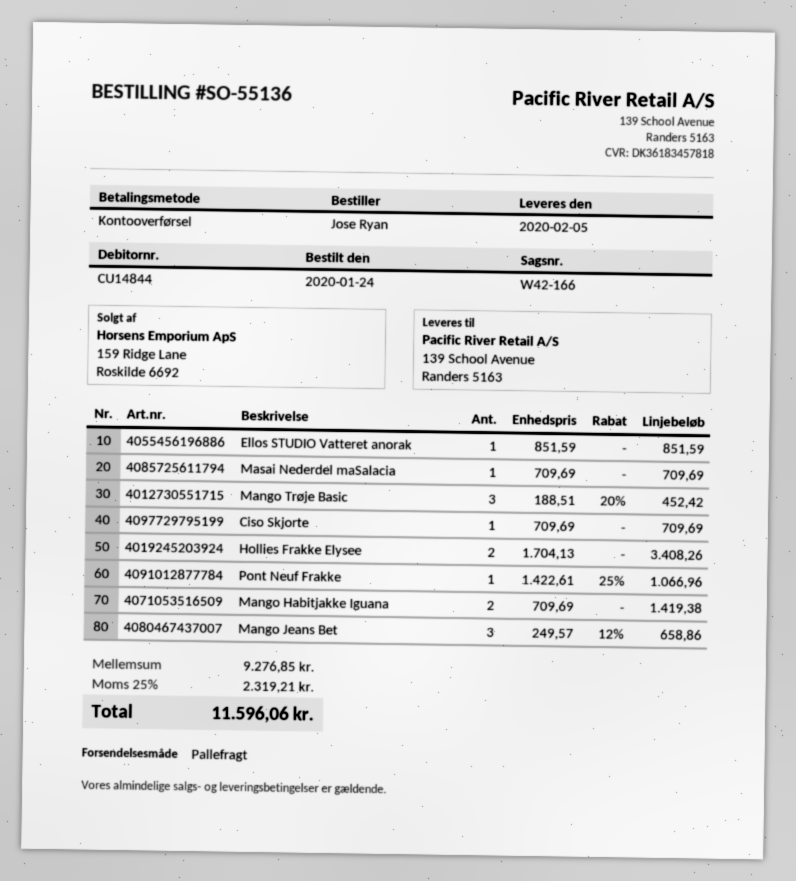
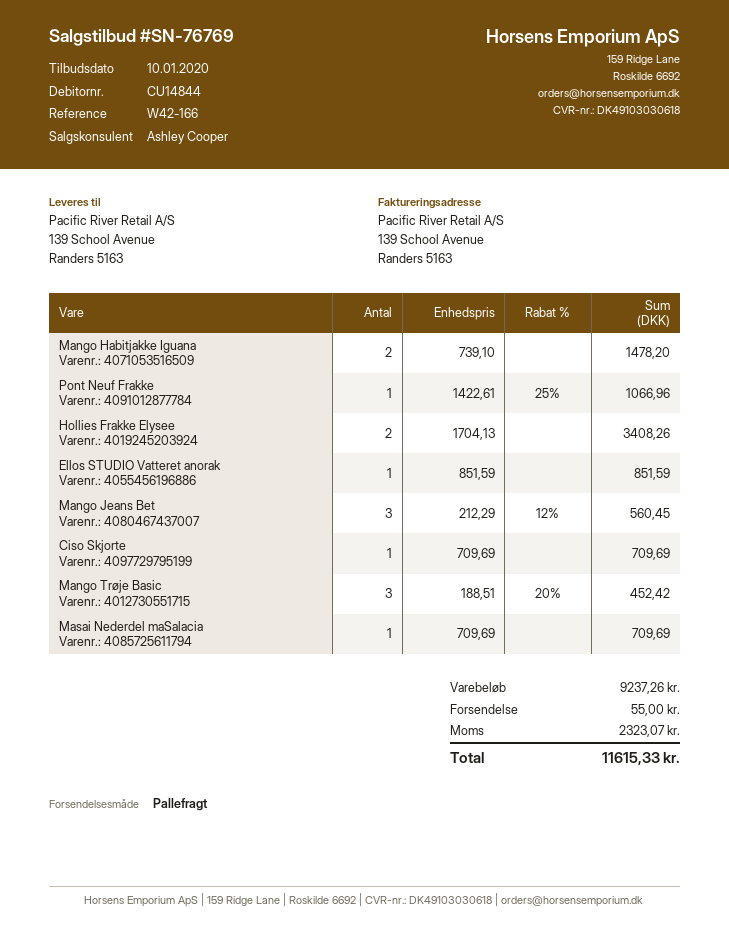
Mango Habitjakke Iguana: 2 x 709.69 = 1419.38 -> 2 x 739.10 = 1478.20
Mango Jeans Bet: 3 x 249.57 - 12% = 658.86 -> 3 x 212.29 - 12% = 560.45
subtotal: 9276.85 -> 9237.26
shipping: none -> 55.00
tax: 2319.21 -> 2323.07
total: 11596.06 -> 11615.33

